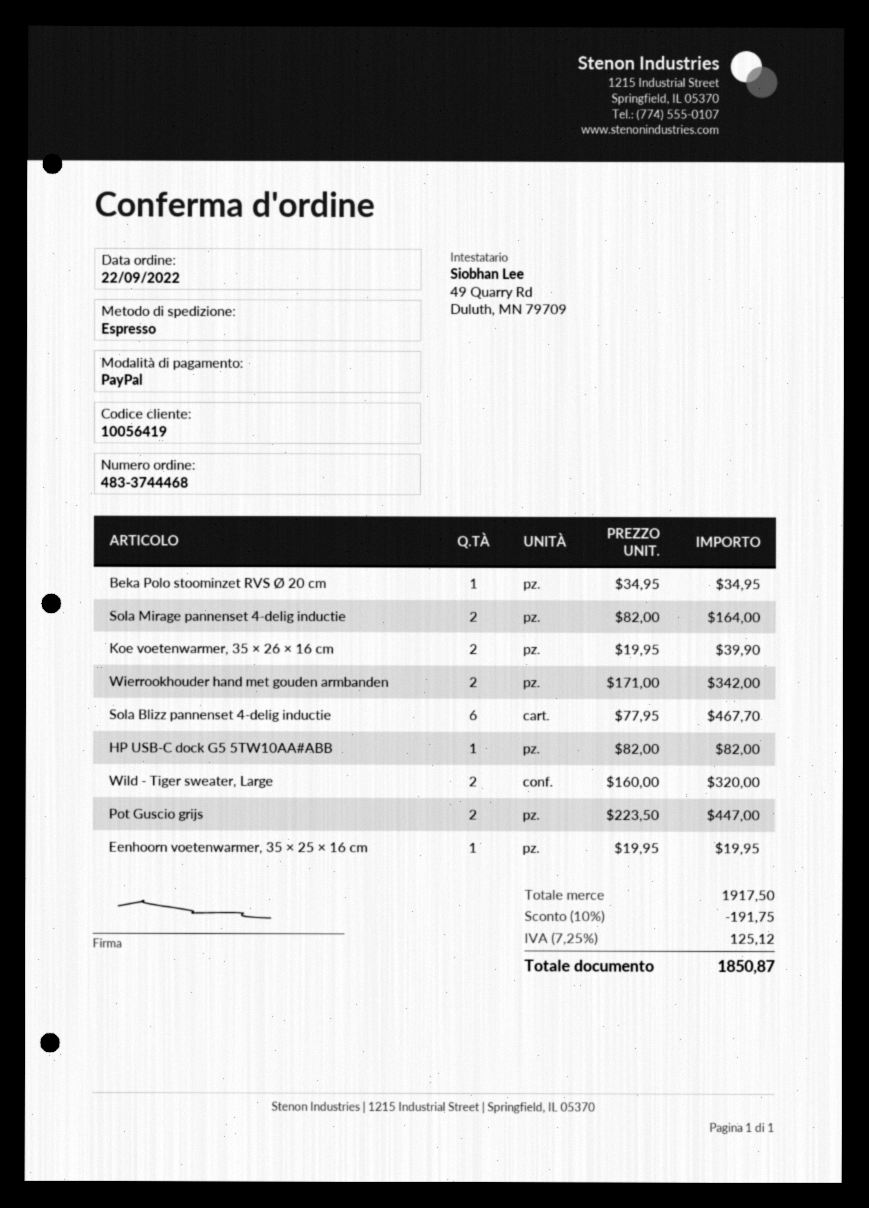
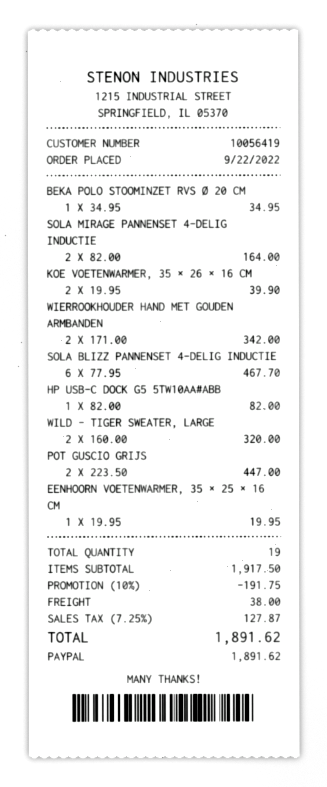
shipping: none -> 38.00
tax: 7.25% = 125.12 -> 7.25% = 127.87
total: 1850.87 -> 1891.62

